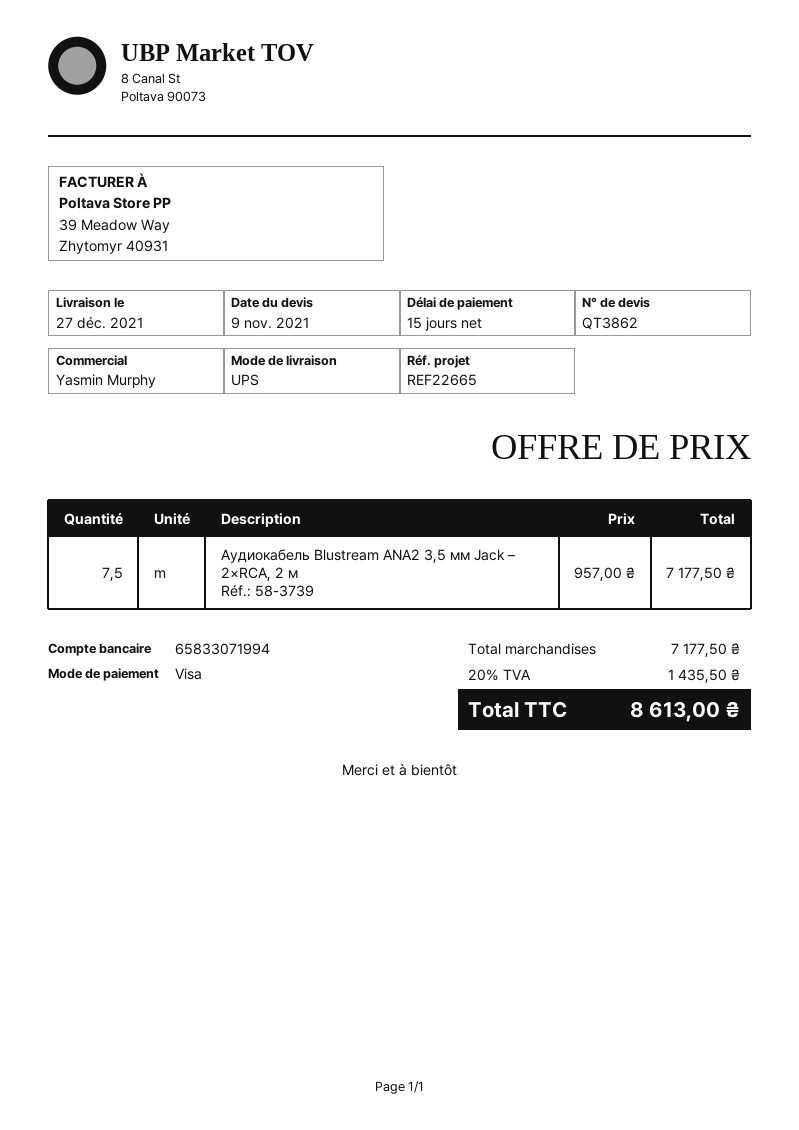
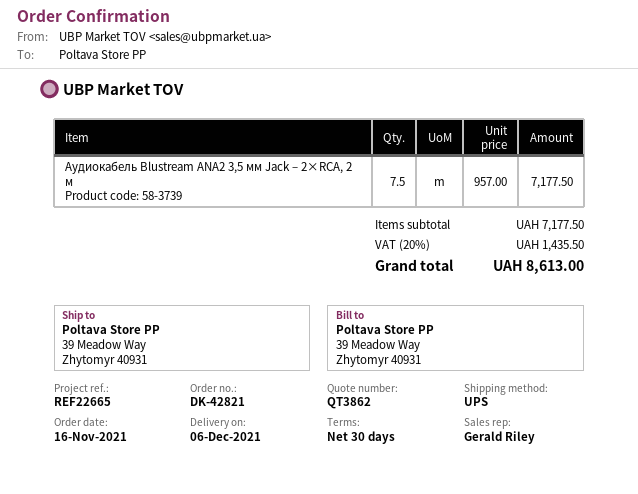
delivery date: 2021-12-27 -> 2021-12-06
payment terms: 15 days -> 30 days
sales rep: Yasmin Murphy -> Gerald Riley

